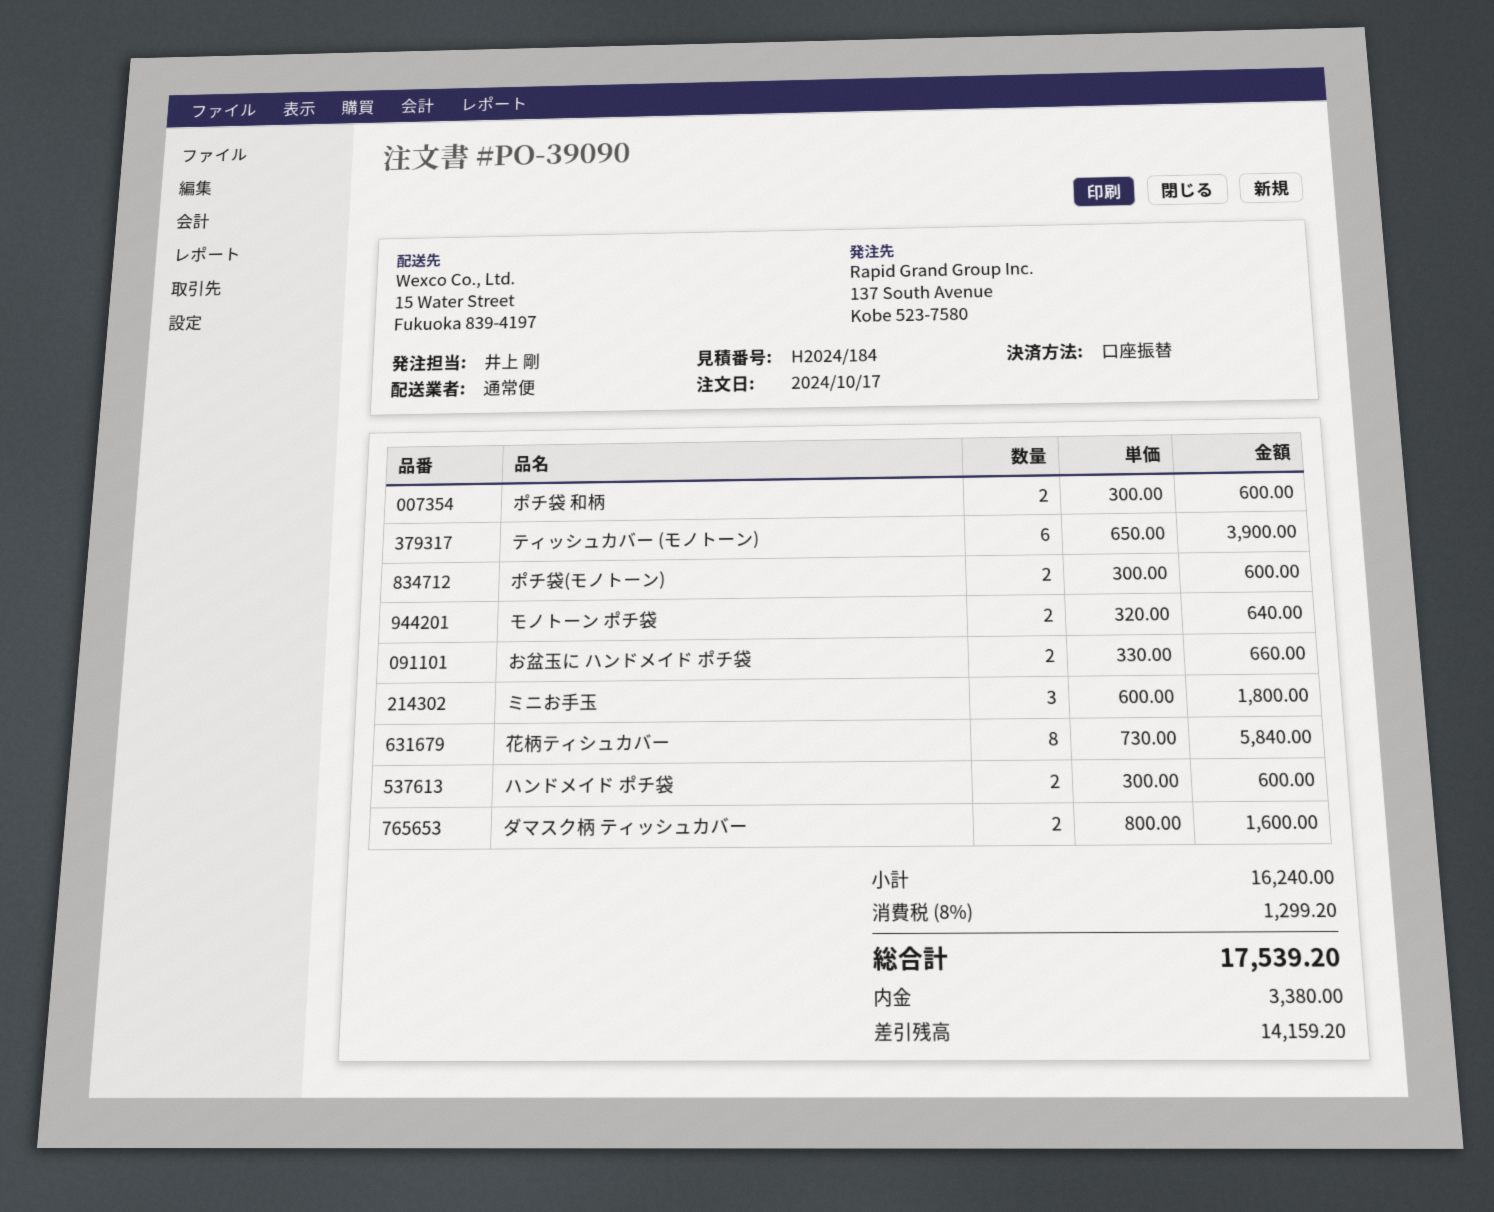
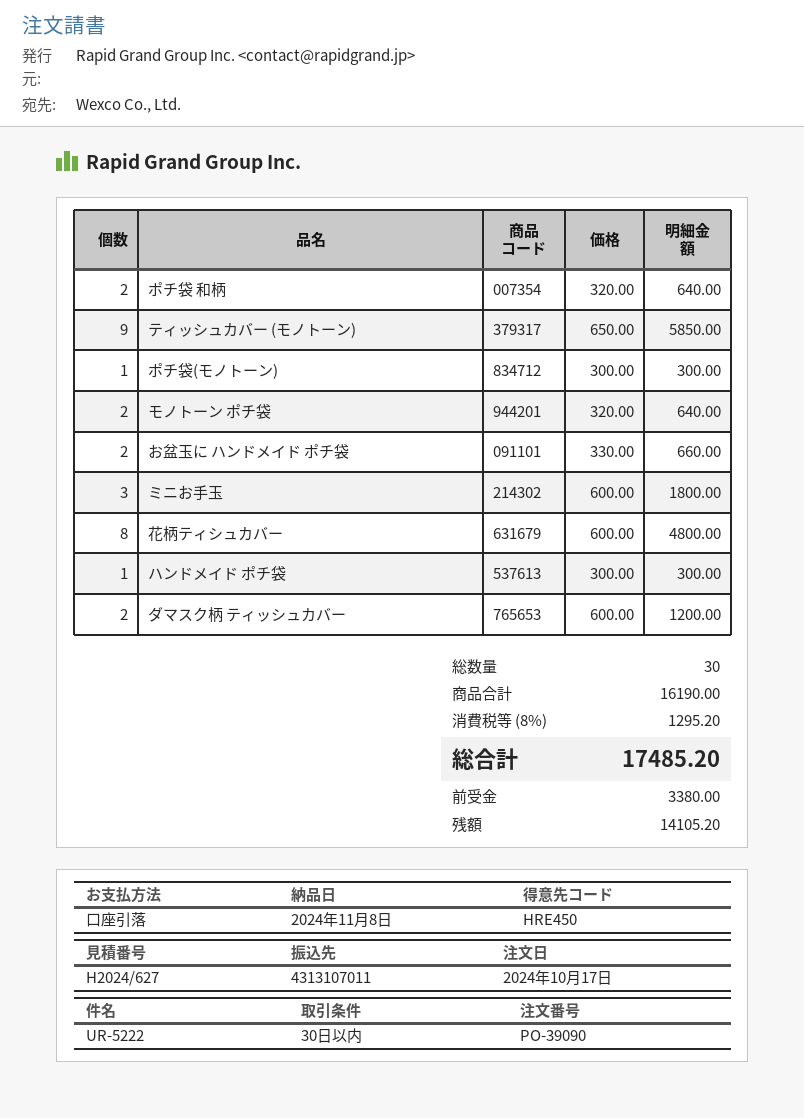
quote number: H2024/184 -> H2024/627
ポチ袋 和柄: 2 x 300.00 = 600.00 -> 2 x 320.00 = 640.00
ティッシュカバー (モノトーン): 6 x 650.00 = 3900.00 -> 9 x 650.00 = 5850.00
ポチ袋(モノトーン): 2 x 300.00 = 600.00 -> 1 x 300.00 = 300.00
花柄ティシュカバー: 8 x 730.00 = 5840.00 -> 8 x 600.00 = 4800.00
ハンドメイド ポチ袋: 2 x 300.00 = 600.00 -> 1 x 300.00 = 300.00
ダマスク柄 ティッシュカバー: 2 x 800.00 = 1600.00 -> 2 x 600.00 = 1200.00
subtotal: 16240.00 -> 16190.00
tax: 8% = 1299.20 -> 8% = 1295.20
total: 17539.20 -> 17485.20
balance: 14159.20 -> 14105.20

